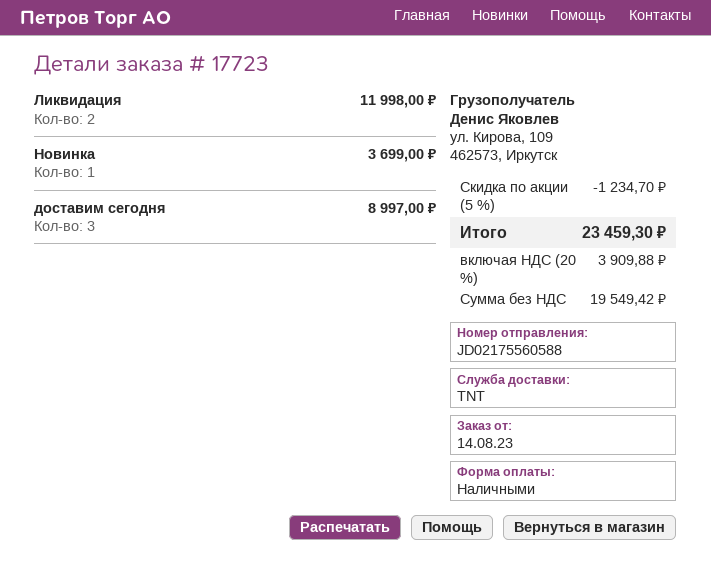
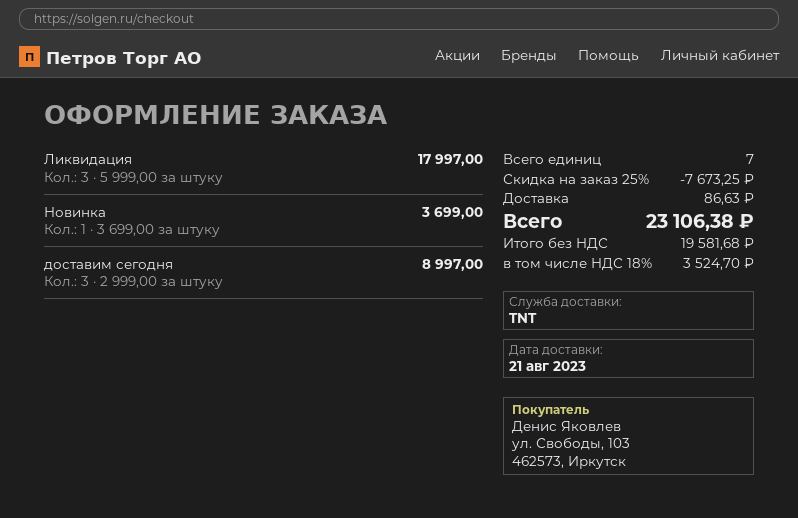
Ликвидация: 2 for 11998.00 -> 3 for 17997.00
discount: 5% = 1234.70 -> 25% = 7673.25
shipping: none -> 86.63
net: 19549.42 -> 19581.68
tax: 20% = 3909.88 -> 18% = 3524.70
total: 23459.30 -> 23106.38

